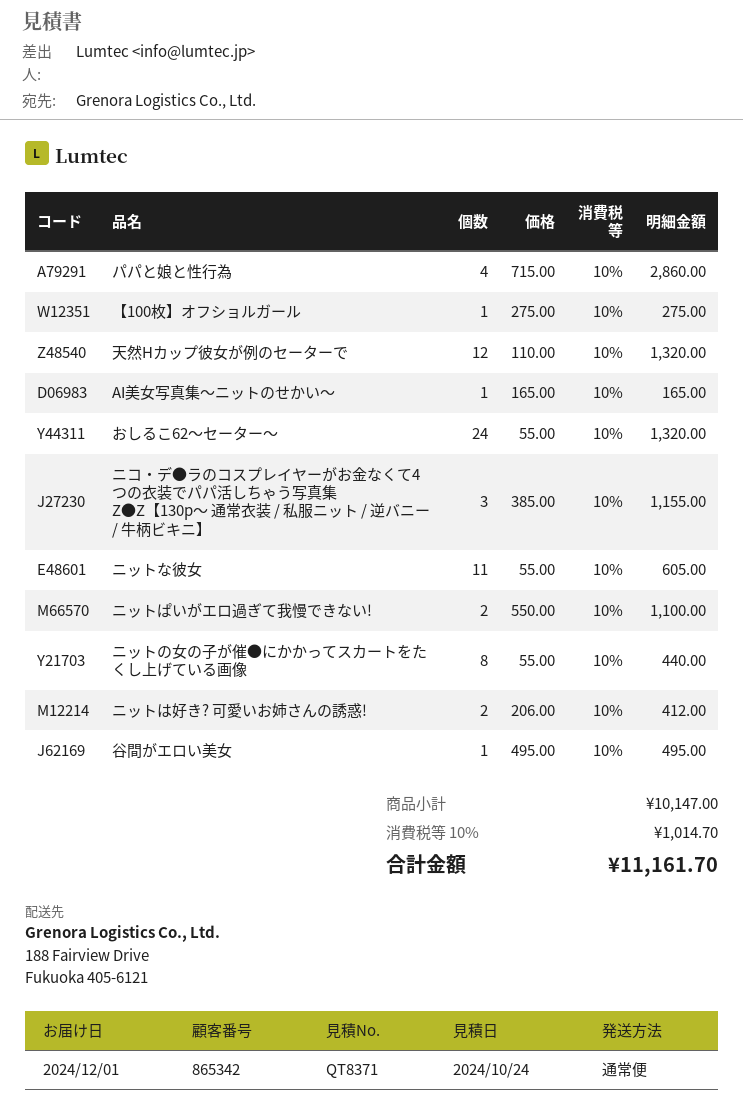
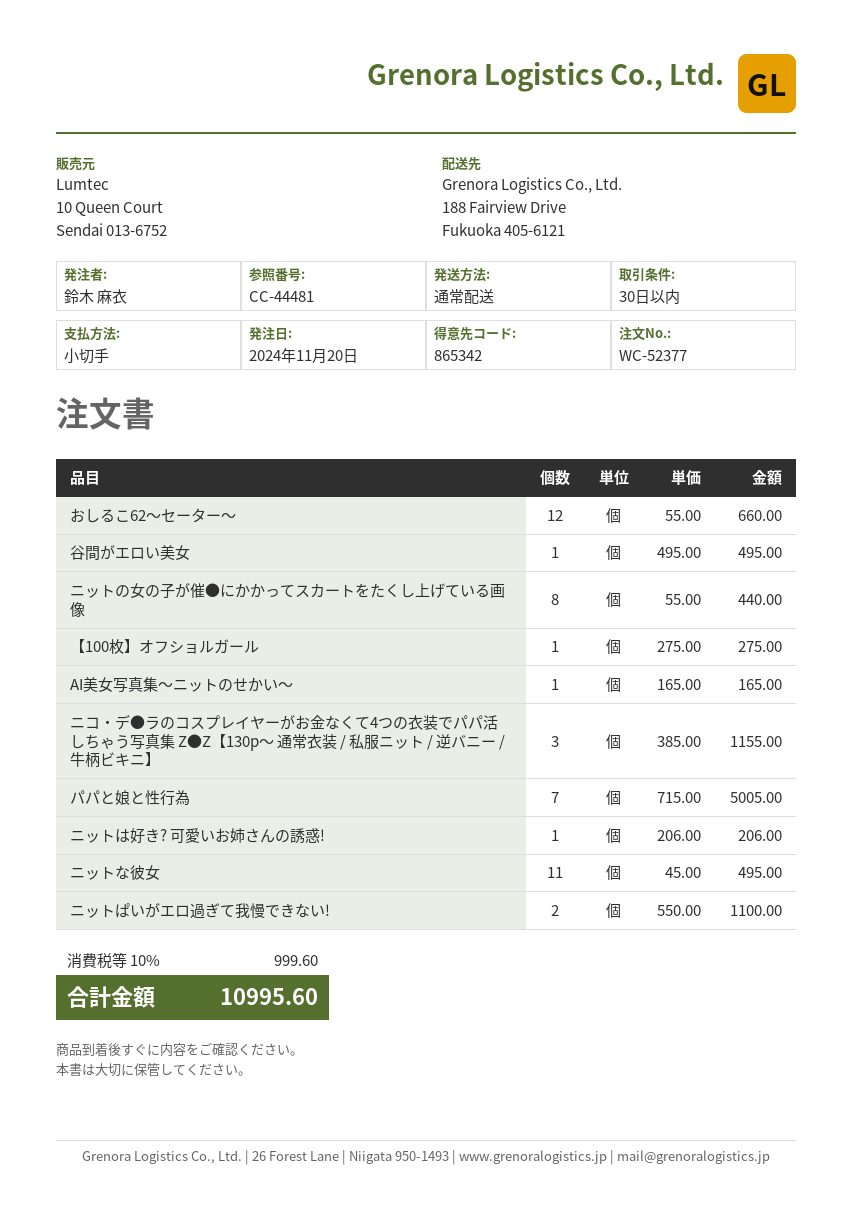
パパと娘と性行為: 4 x 715.00 = 2860.00 -> 7 x 715.00 = 5005.00
天然Hカップ彼女が例のセーターで: 12 x 110.00 = 1320.00 -> none
おしるこ62〜セーター〜: 24 x 55.00 = 1320.00 -> 12 x 55.00 = 660.00
ニットな彼女: 11 x 55.00 = 605.00 -> 11 x 45.00 = 495.00
ニットは好き? 可愛いお姉さんの誘惑!: 2 x 206.00 = 412.00 -> 1 x 206.00 = 206.00
tax: 10% = 1014.70 -> 10% = 999.60
total: 11161.70 -> 10995.60

